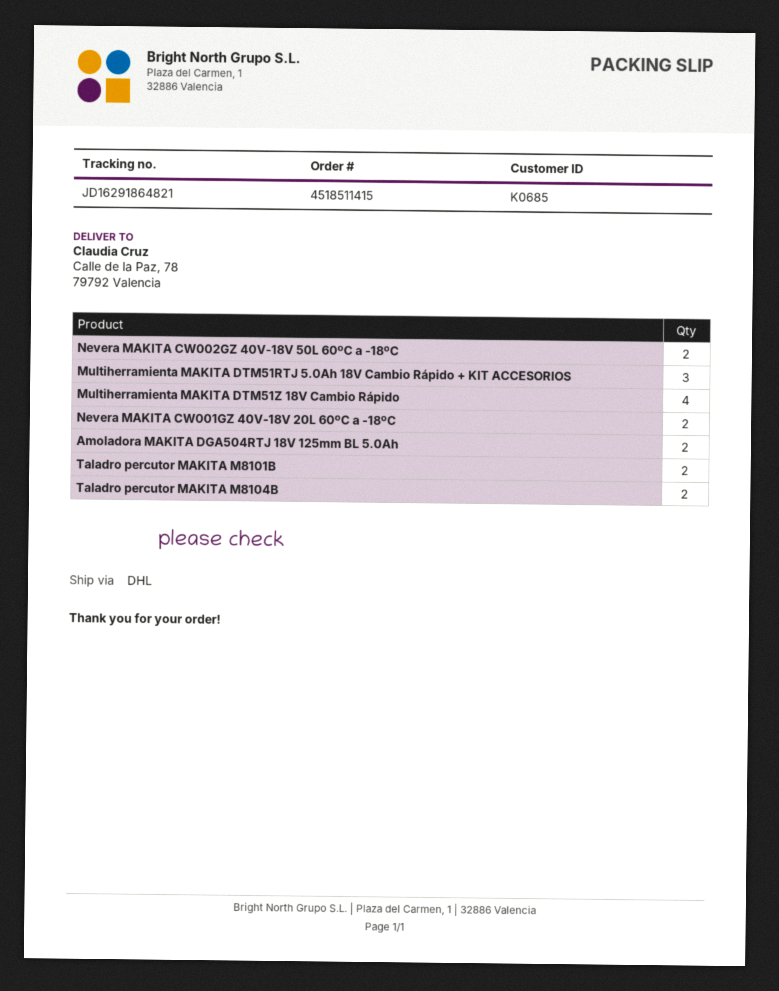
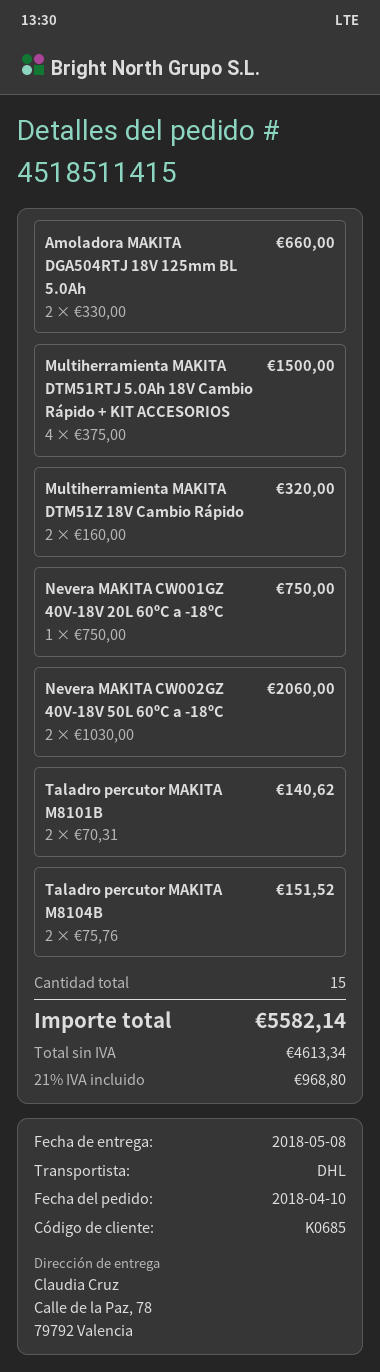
Multiherramienta MAKITA DTM51RTJ 5.0Ah 18V Cambio Rápido + KIT ACCESORIOS: 3 -> 4
Multiherramienta MAKITA DTM51Z 18V Cambio Rápido: 4 -> 2
Nevera MAKITA CW001GZ 40V-18V 20L 60ºC a -18ºC: 2 -> 1

